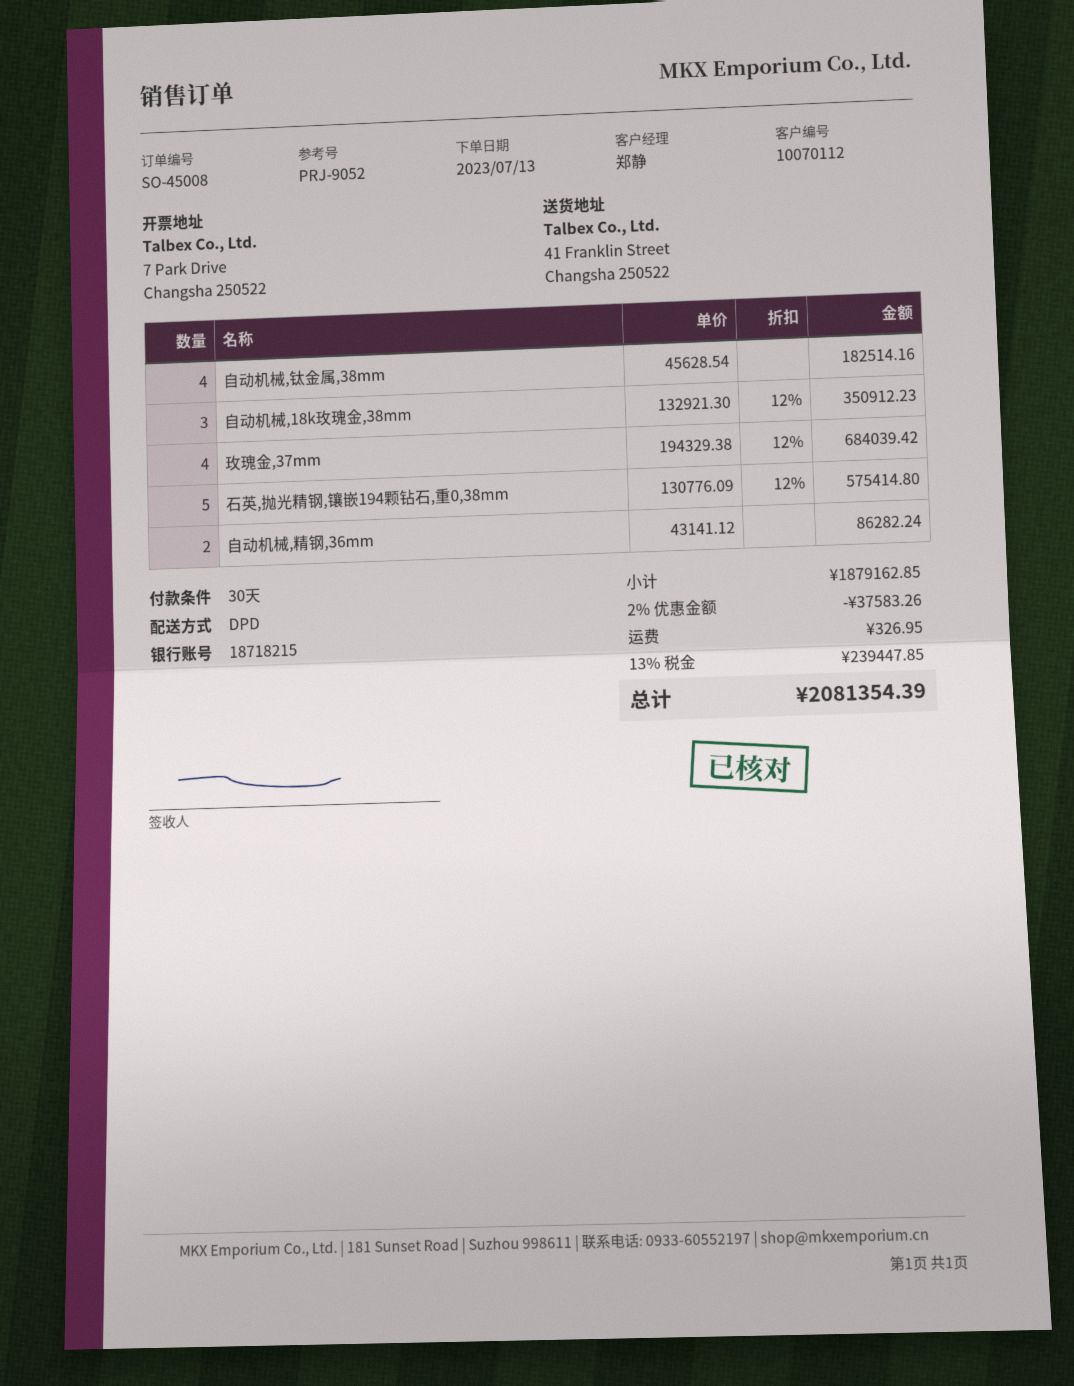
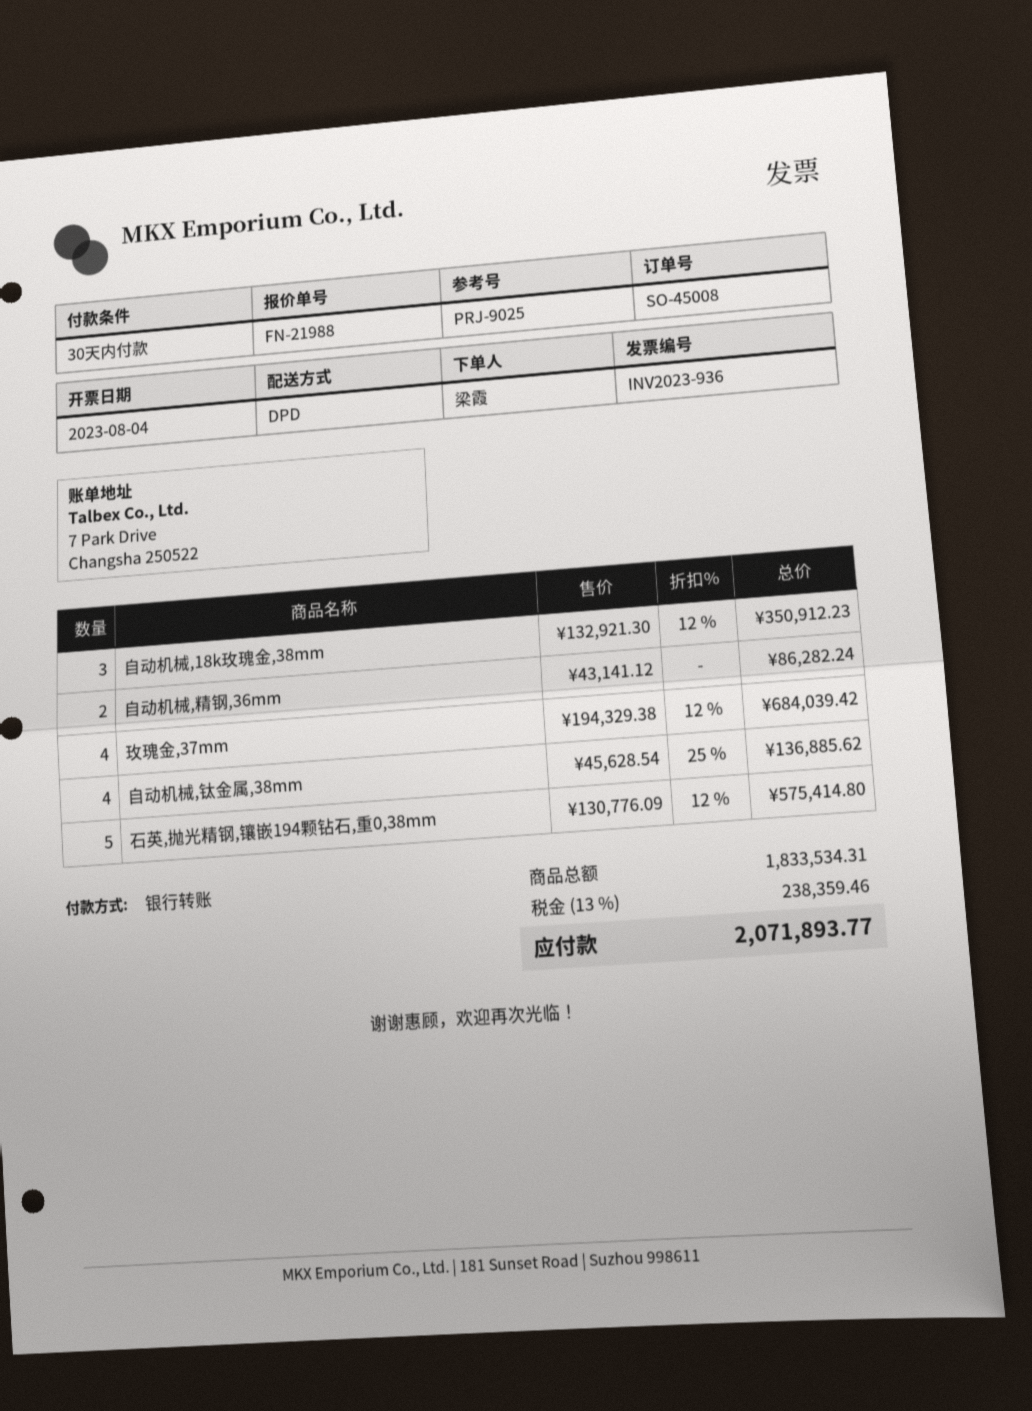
reference: PRJ-9052 -> PRJ-9025
自动机械,钛金属,38mm: 4 x 45628.54 = 182514.16 -> 4 x 45628.54 - 25% = 136885.62
subtotal: 1879162.85 -> 1833534.31
discount: 2% = 37583.26 -> none
shipping: 326.95 -> none
tax: 13% = 239447.85 -> 13% = 238359.46
total: 2081354.39 -> 2071893.77

